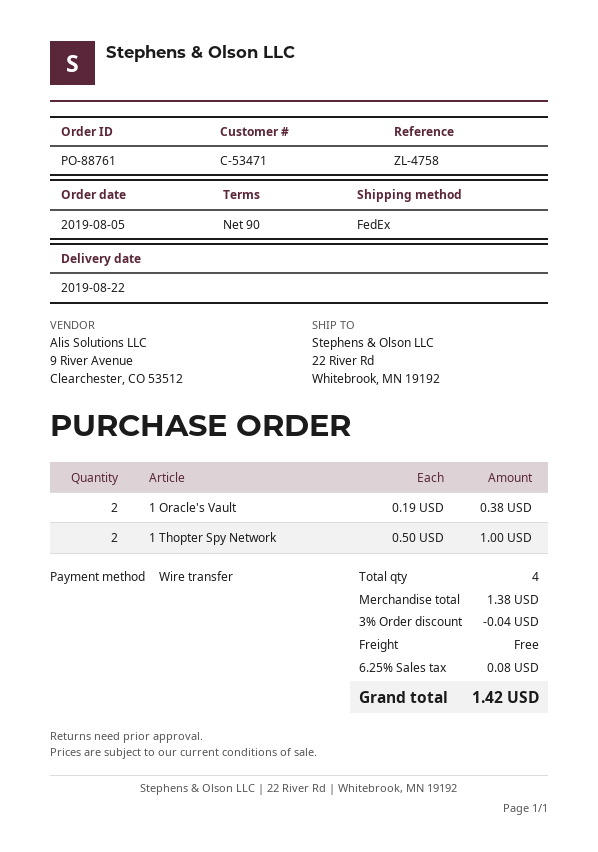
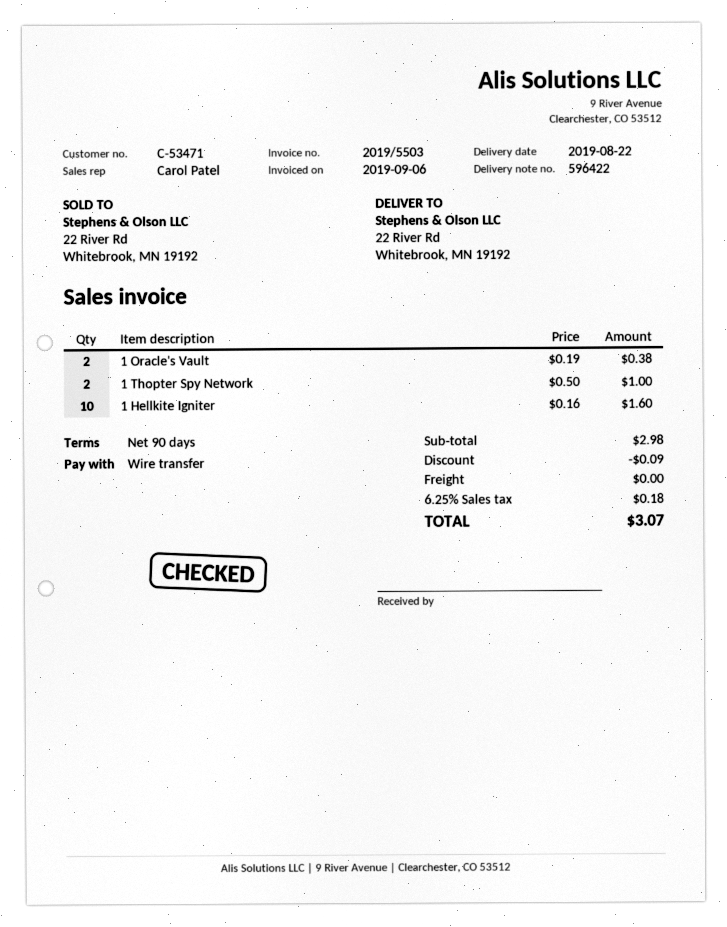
1 Hellkite Igniter: none -> 10 x 0.16 = 1.60
subtotal: 1.38 -> 2.98
discount: 0.04 -> 0.09
tax: 6.25% = 0.08 -> 6.25% = 0.18
total: 1.42 -> 3.07

